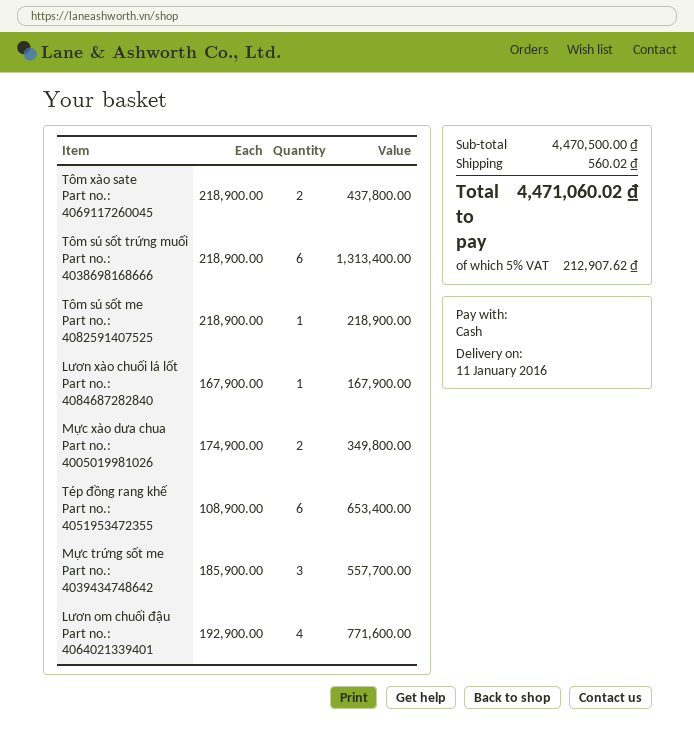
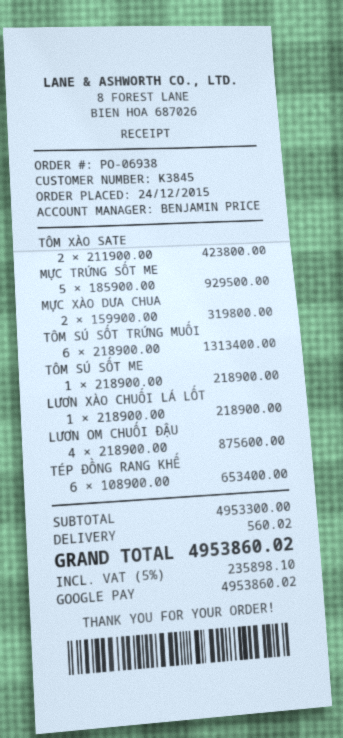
payment method: cash -> Google Pay
Tôm xào sate: 2 x 218900.00 = 437800.00 -> 2 x 211900.00 = 423800.00
Lươn xào chuối lá lốt: 1 x 167900.00 = 167900.00 -> 1 x 218900.00 = 218900.00
Mực xào dưa chua: 2 x 174900.00 = 349800.00 -> 2 x 159900.00 = 319800.00
Mực trứng sốt me: 3 x 185900.00 = 557700.00 -> 5 x 185900.00 = 929500.00
Lươn om chuối đậu: 4 x 192900.00 = 771600.00 -> 4 x 218900.00 = 875600.00
subtotal: 4470500.00 -> 4953300.00
tax: 5% = 212907.62 -> 5% = 235898.10
total: 4471060.02 -> 4953860.02

